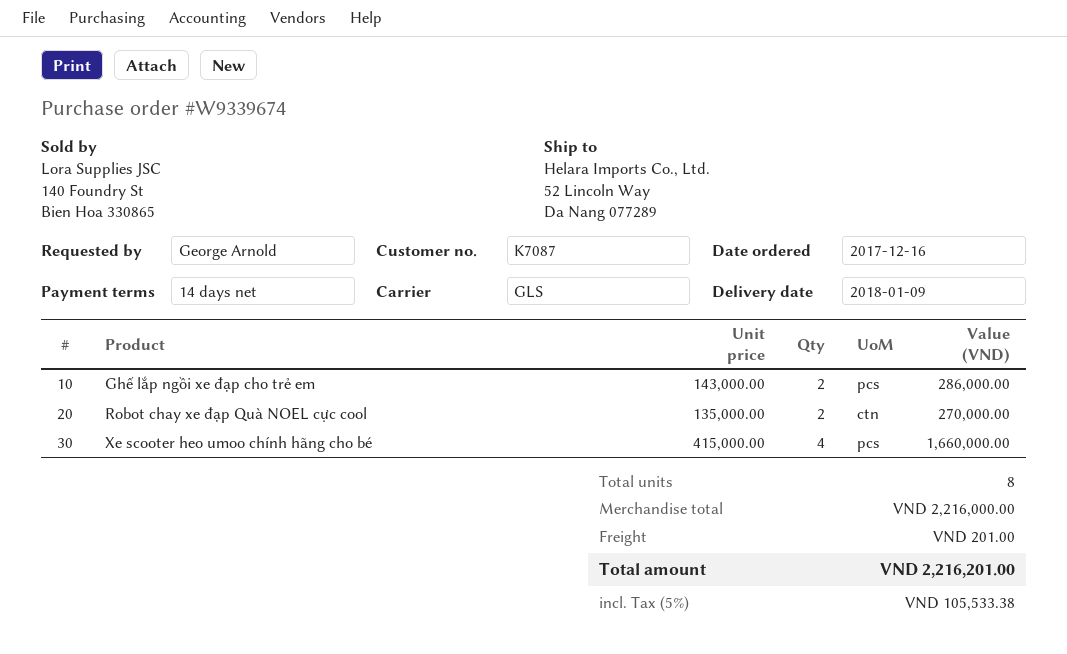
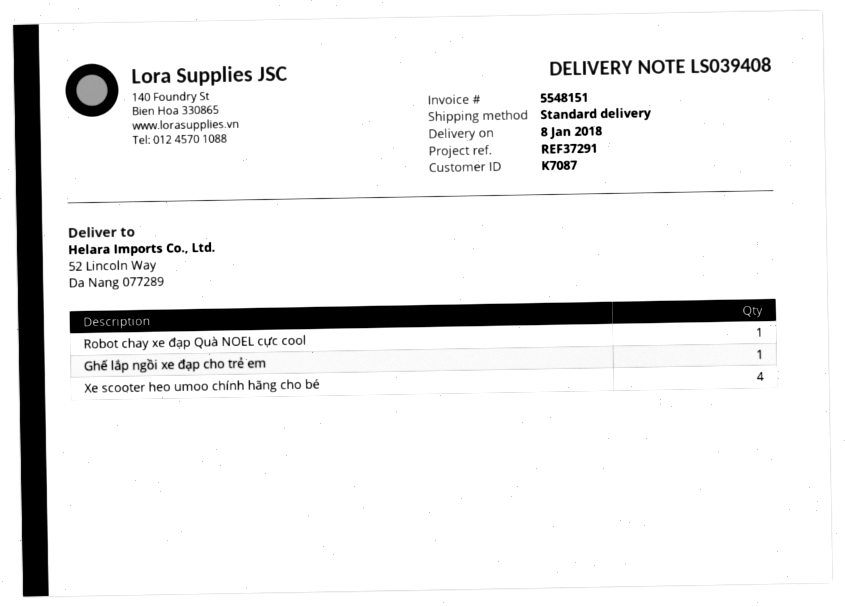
delivery date: 2018-01-09 -> 2018-01-08
shipping method: GLS -> standard
Ghế lắp ngồi xe đạp cho trẻ em: 2 -> 1
Robot chay xe đạp Quà NOEL cực cool: 2 -> 1

